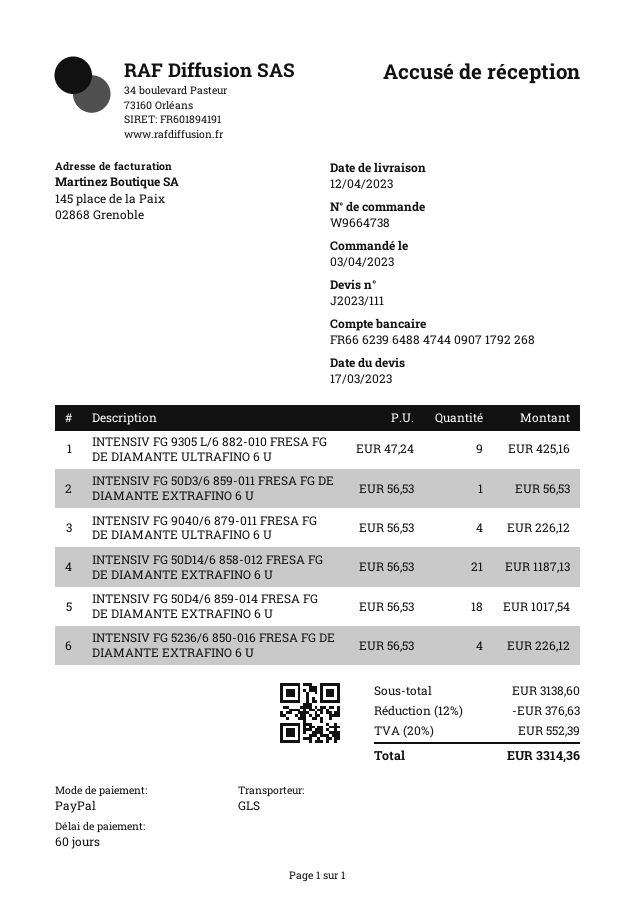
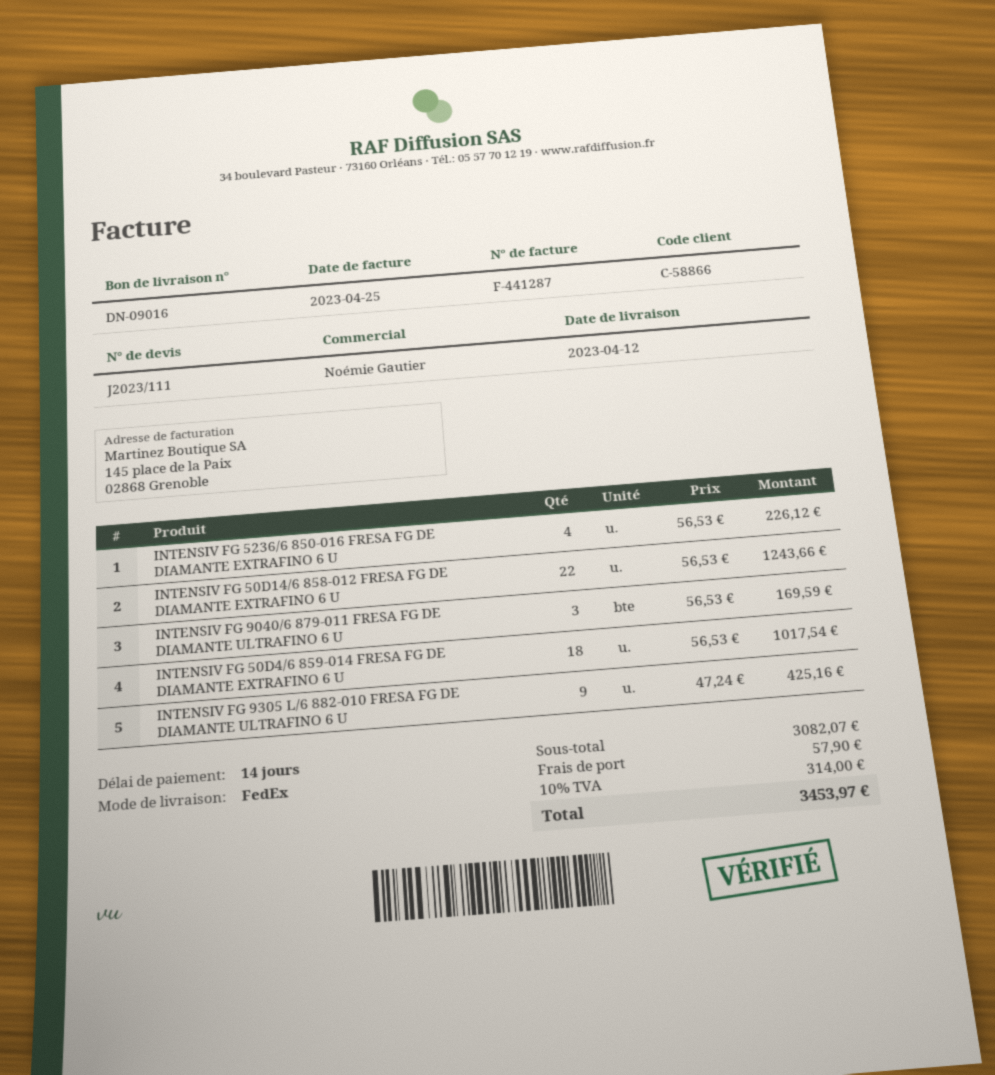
payment terms: 60 days -> 14 days
shipping method: GLS -> FedEx
INTENSIV FG 50D3/6 859-011 FRESA FG DE DIAMANTE EXTRAFINO 6 U: 1 x 56.53 = 56.53 -> none
INTENSIV FG 9040/6 879-011 FRESA FG DE DIAMANTE ULTRAFINO 6 U: 4 x 56.53 = 226.12 -> 3 x 56.53 = 169.59
INTENSIV FG 50D14/6 858-012 FRESA FG DE DIAMANTE EXTRAFINO 6 U: 21 x 56.53 = 1187.13 -> 22 x 56.53 = 1243.66
subtotal: 3138.60 -> 3082.07
discount: 12% = 376.63 -> none
shipping: none -> 57.90
tax: 20% = 552.39 -> 10% = 314.00
total: 3314.36 -> 3453.97

